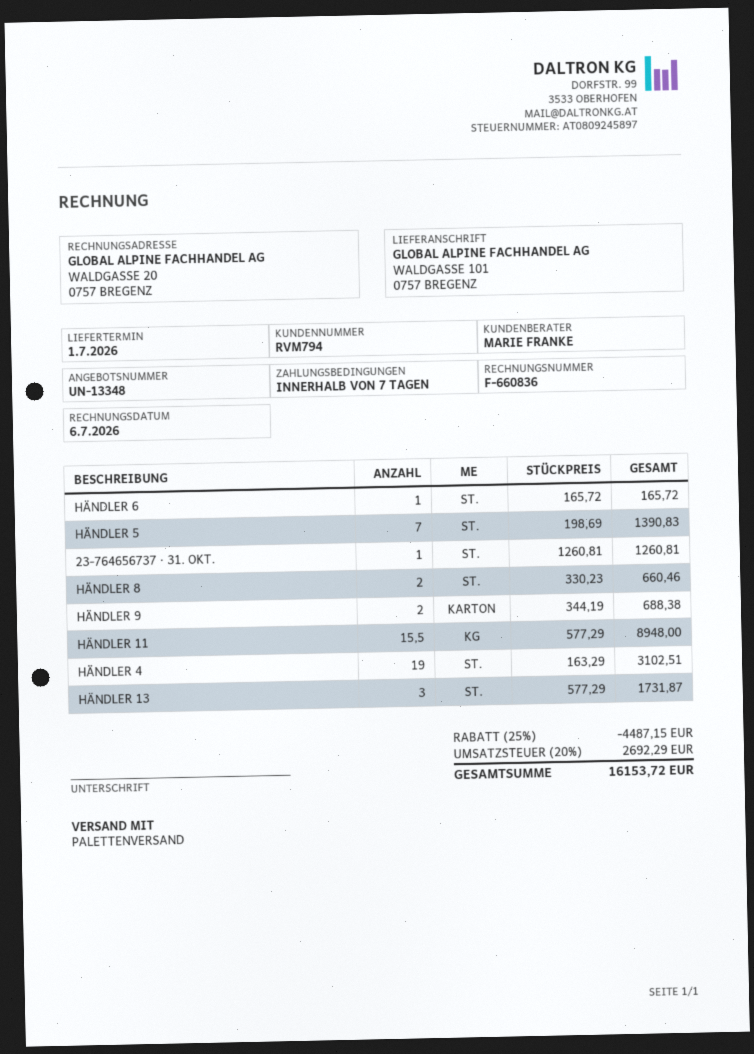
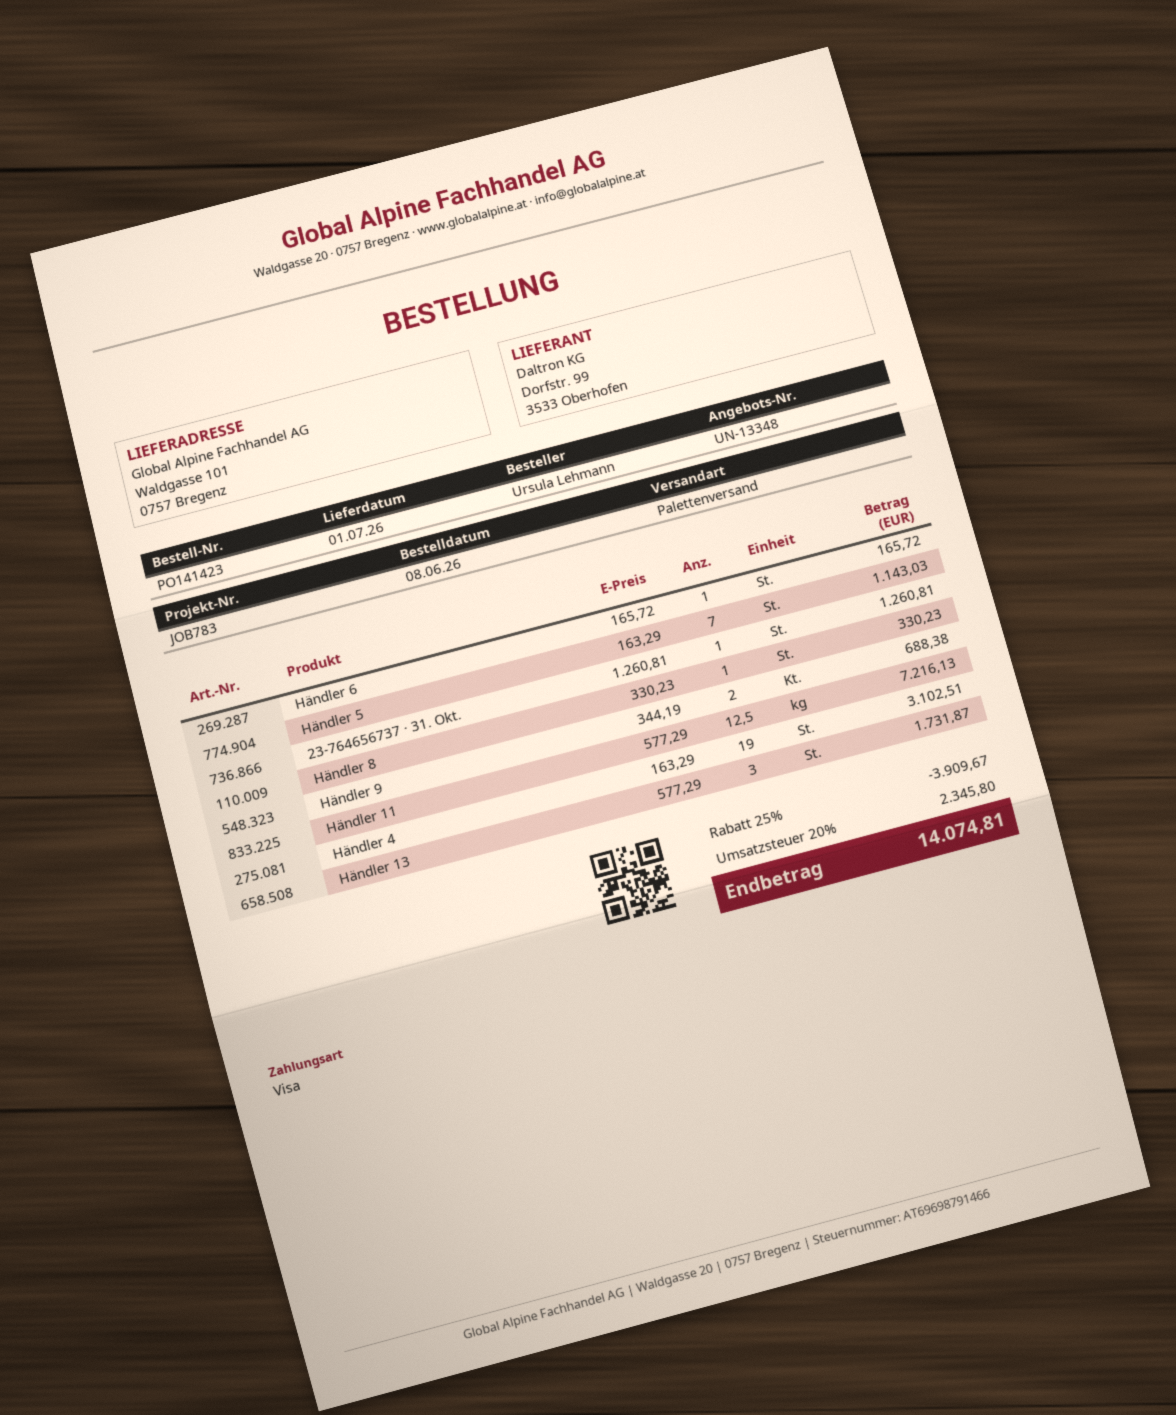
HÄNDLER 5: 7 x 198.69 = 1390.83 -> 7 x 163.29 = 1143.03
HÄNDLER 8: 2 x 330.23 = 660.46 -> 1 x 330.23 = 330.23
HÄNDLER 11: 15.5 x 577.29 = 8948.00 -> 12.5 x 577.29 = 7216.13
discount: 25% = 4487.15 -> 25% = 3909.67
tax: 20% = 2692.29 -> 20% = 2345.80
total: 16153.72 -> 14074.81

